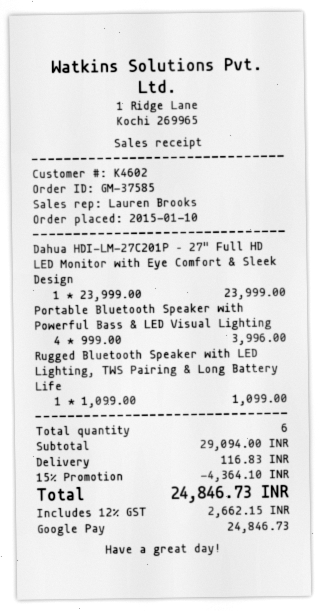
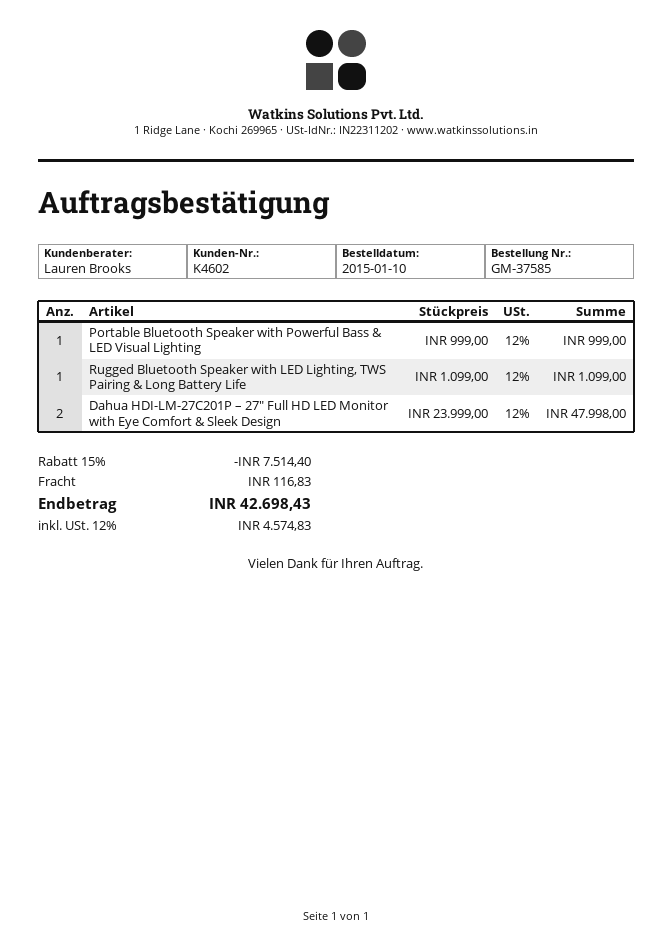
Dahua HDI-LM-27C201P – 27" Full HD LED Monitor with Eye Comfort & Sleek Design: 1 x 23999.00 = 23999.00 -> 2 x 23999.00 = 47998.00
Portable Bluetooth Speaker with Powerful Bass & LED Visual Lighting: 4 x 999.00 = 3996.00 -> 1 x 999.00 = 999.00
discount: 15% = 4364.10 -> 15% = 7514.40
tax: 12% = 2662.15 -> 12% = 4574.83
total: 24846.73 -> 42698.43

